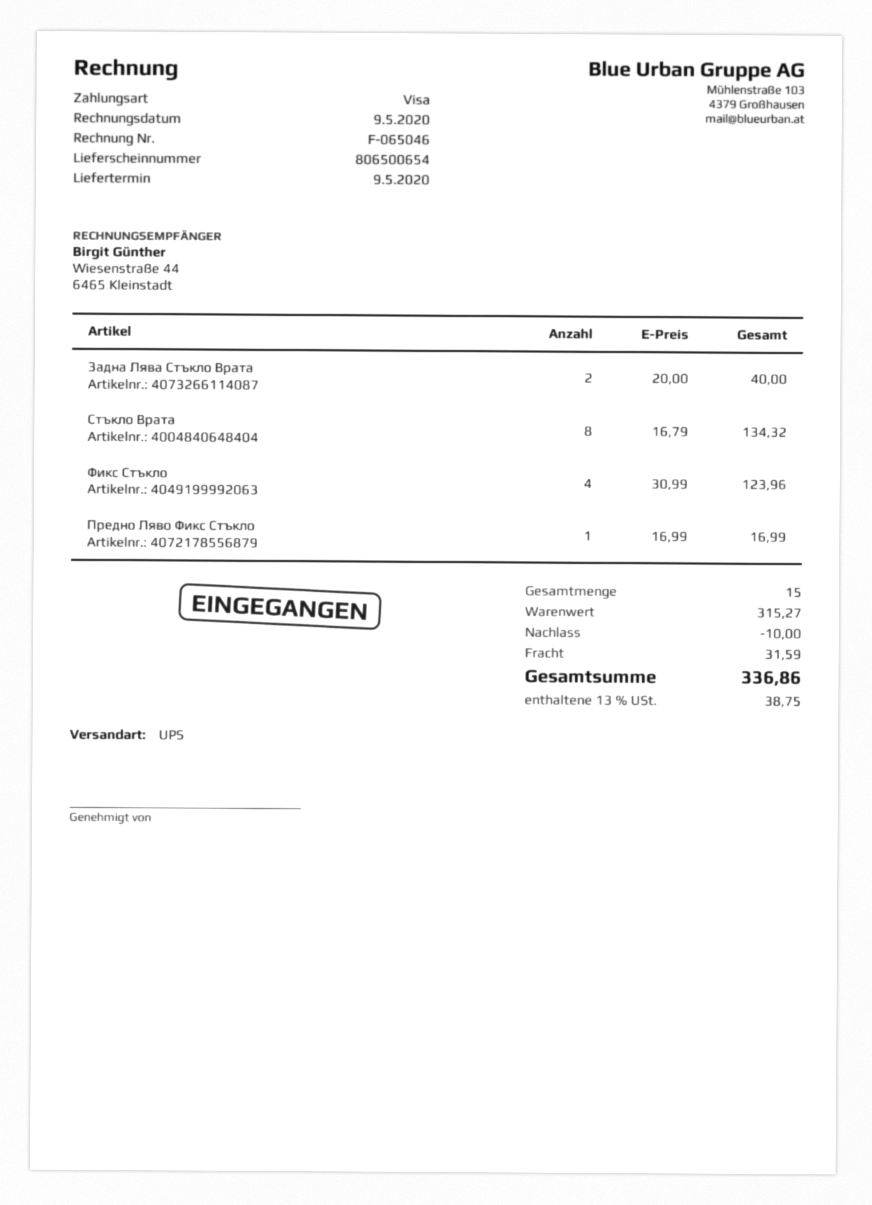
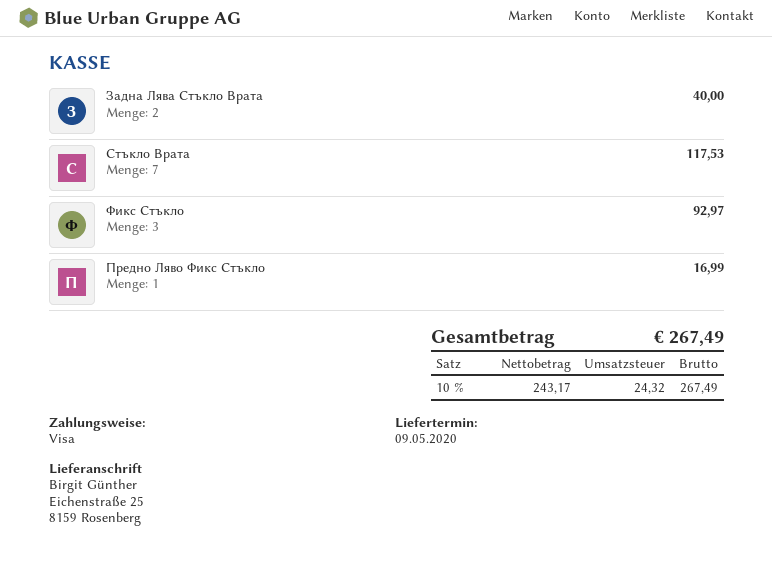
Стъкло Врата: 8 for 134.32 -> 7 for 117.53
Фикс Стъкло: 4 for 123.96 -> 3 for 92.97
discount: 10.00 -> none
shipping: 31.59 -> none
tax: 13% = 38.75 -> 10% = 24.32
total: 336.86 -> 267.49

